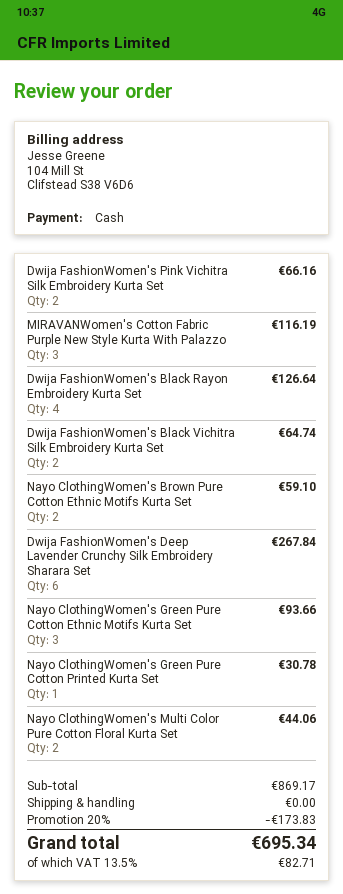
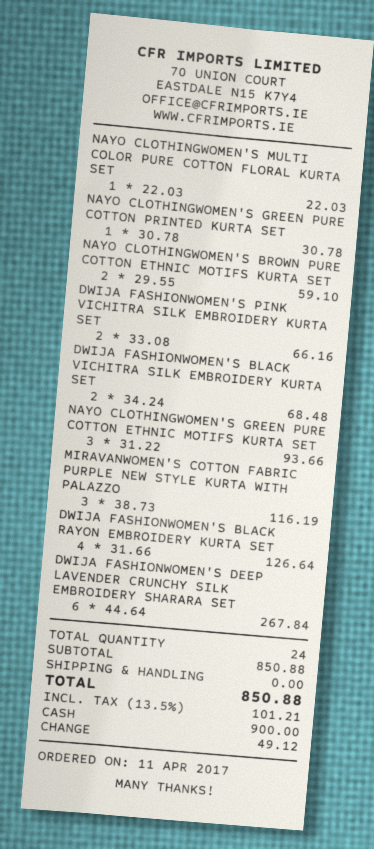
Dwija FashionWomen's Black Vichitra Silk Embroidery Kurta Set: 2 for 64.74 -> 2 for 68.48
Nayo ClothingWomen's Multi Color Pure Cotton Floral Kurta Set: 2 for 44.06 -> 1 for 22.03
subtotal: 869.17 -> 850.88
discount: 20% = 173.83 -> none
tax: 13.5% = 82.71 -> 13.5% = 101.21
total: 695.34 -> 850.88

